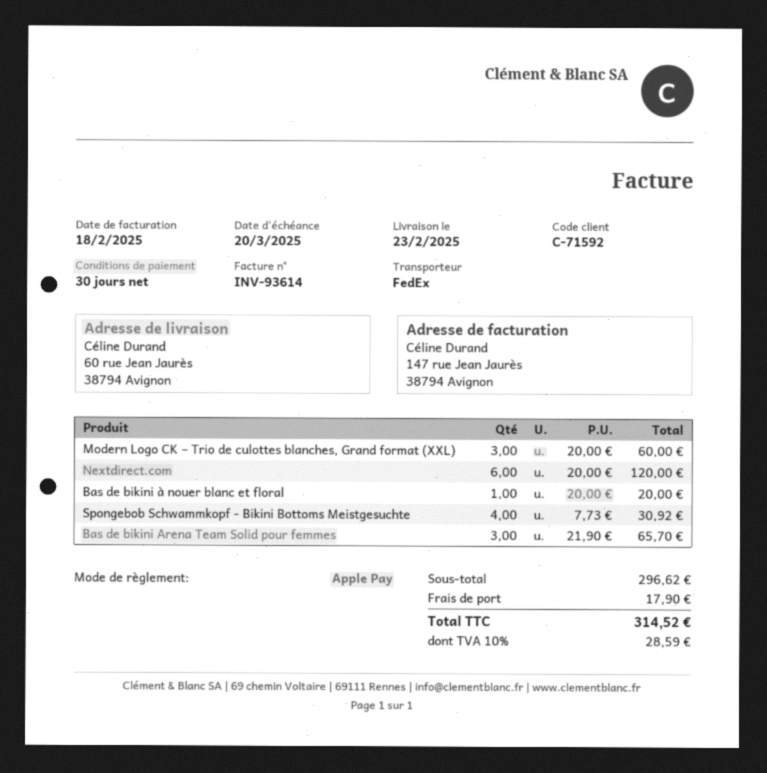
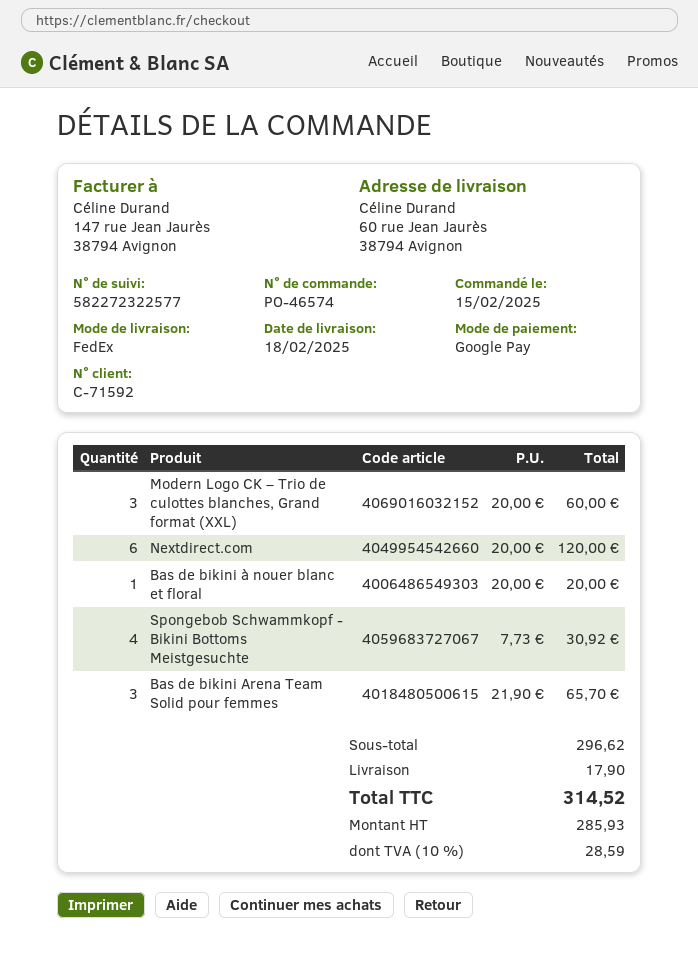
delivery date: 2025-02-23 -> 2025-02-18
payment method: Apple Pay -> Google Pay

